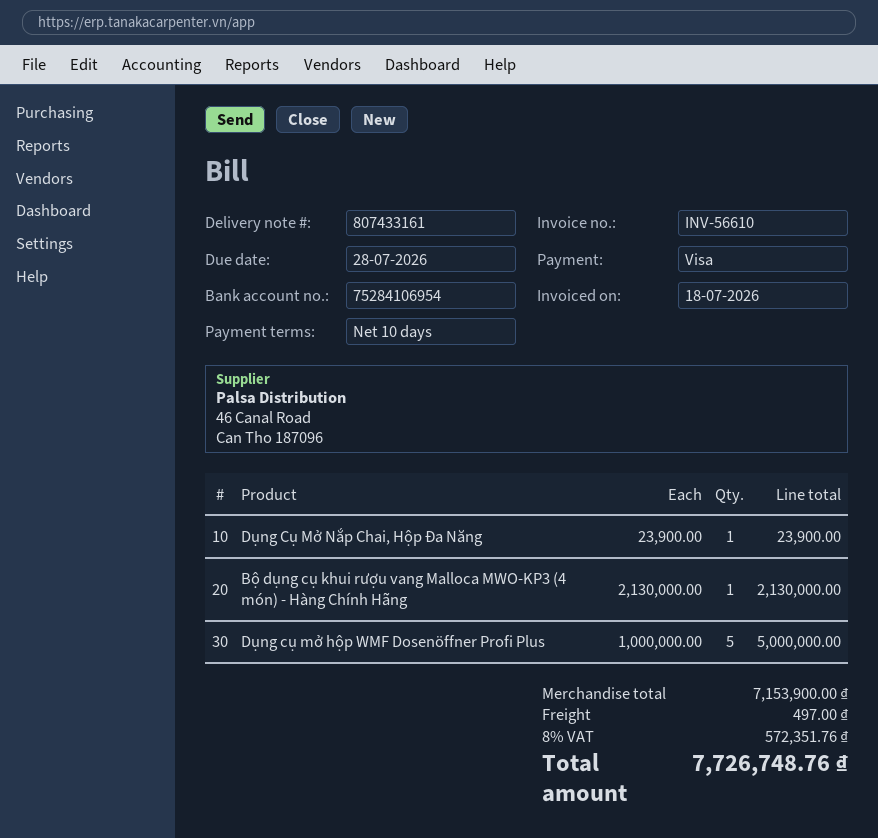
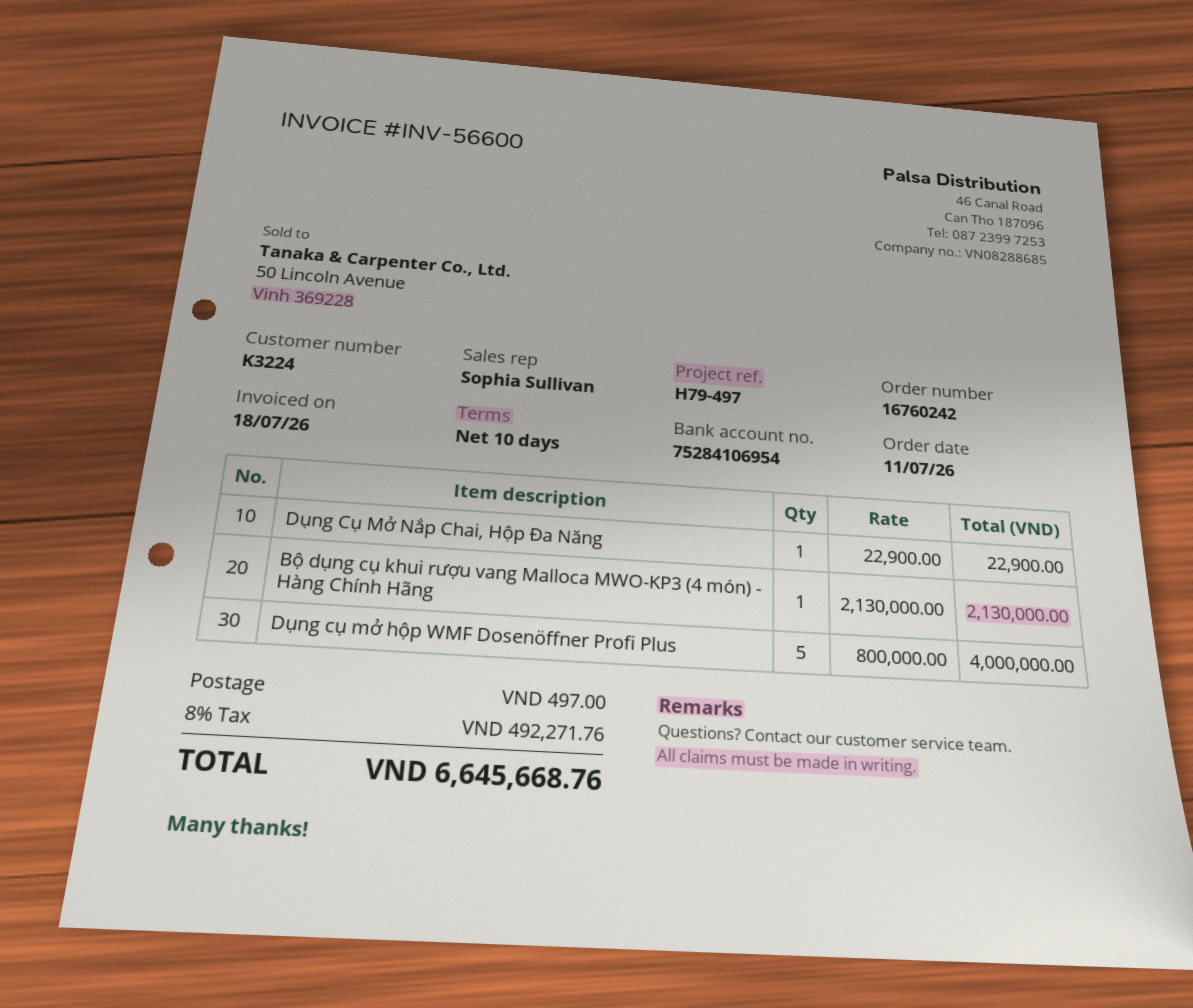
invoice number: INV-56610 -> INV-56600
Dụng Cụ Mở Nắp Chai, Hộp Đa Năng: 1 x 23900.00 = 23900.00 -> 1 x 22900.00 = 22900.00
Dụng cụ mở hộp WMF Dosenöffner Profi Plus: 5 x 1000000.00 = 5000000.00 -> 5 x 800000.00 = 4000000.00
tax: 8% = 572351.76 -> 8% = 492271.76
total: 7726748.76 -> 6645668.76

